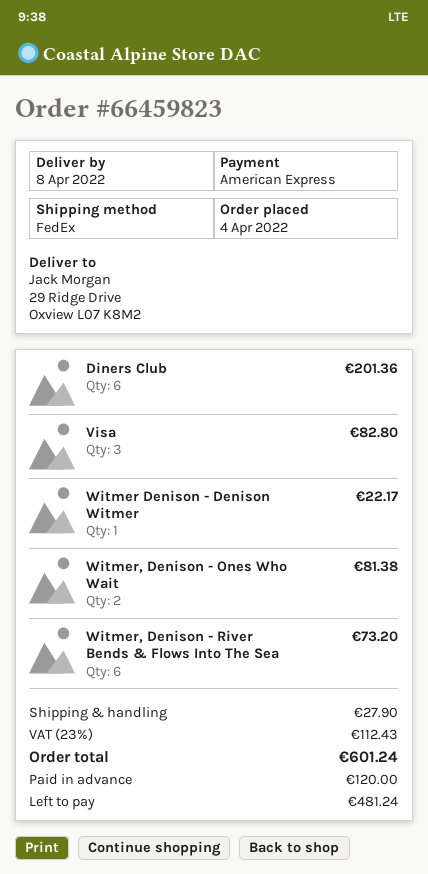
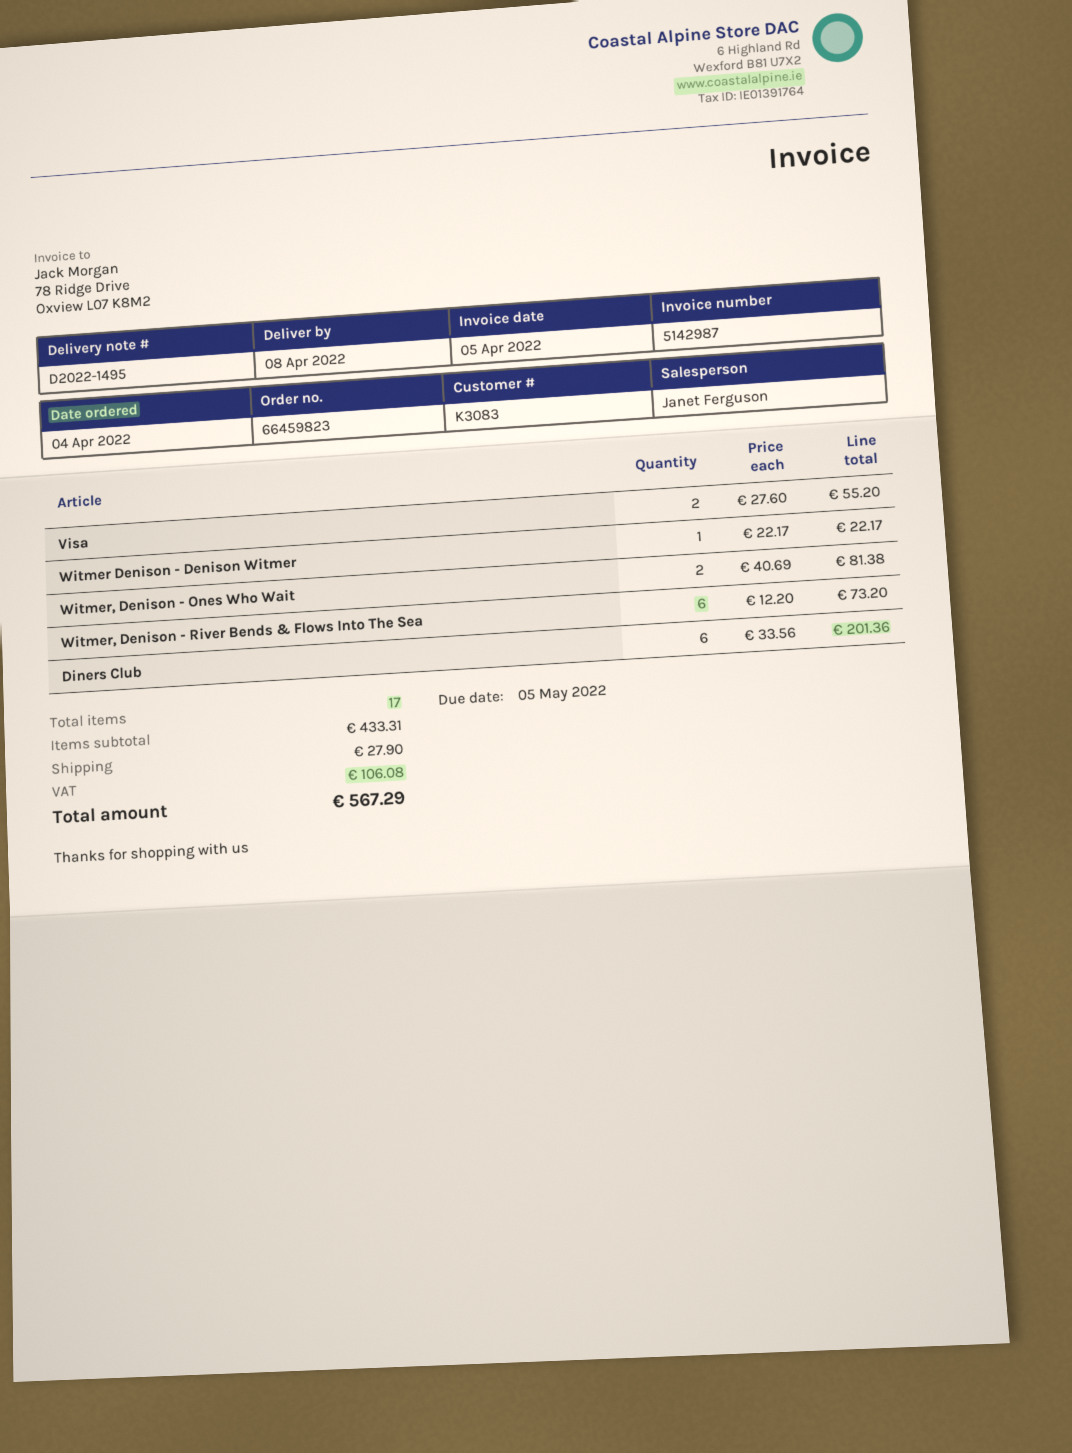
Visa: 3 for 82.80 -> 2 for 55.20
tax: 112.43 -> 106.08
total: 601.24 -> 567.29

